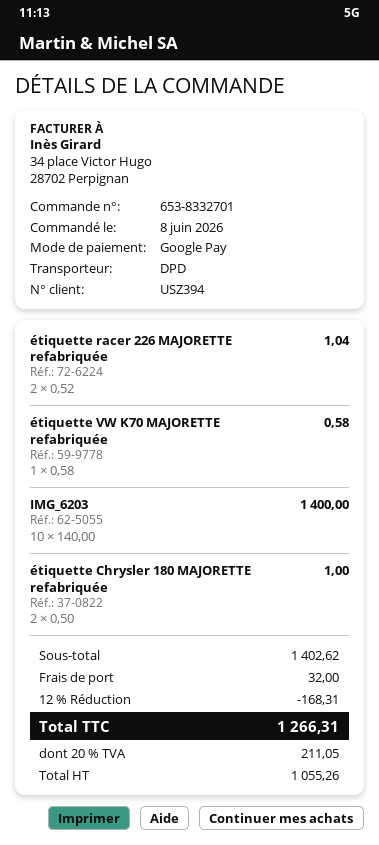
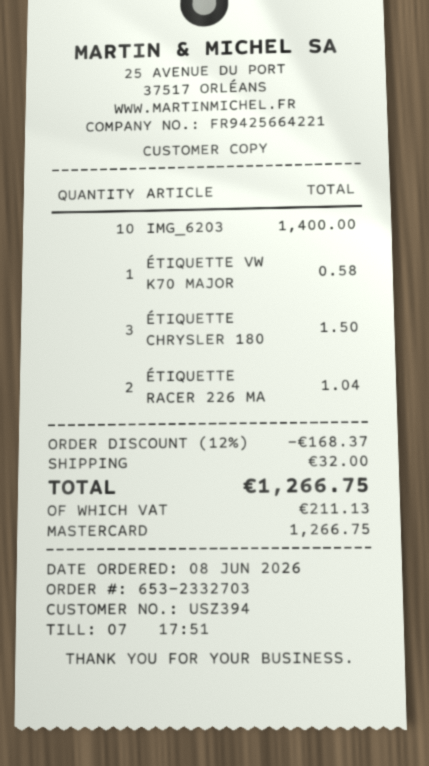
order number: 653-8332701 -> 653-2332703
payment method: Google Pay -> Mastercard
étiquette Chrysler 180 MAJORETTE refabriquée: 2 for 1.00 -> 3 for 1.50
discount: 12% = 168.31 -> 12% = 168.37
tax: 211.05 -> 211.13
total: 1266.31 -> 1266.75

